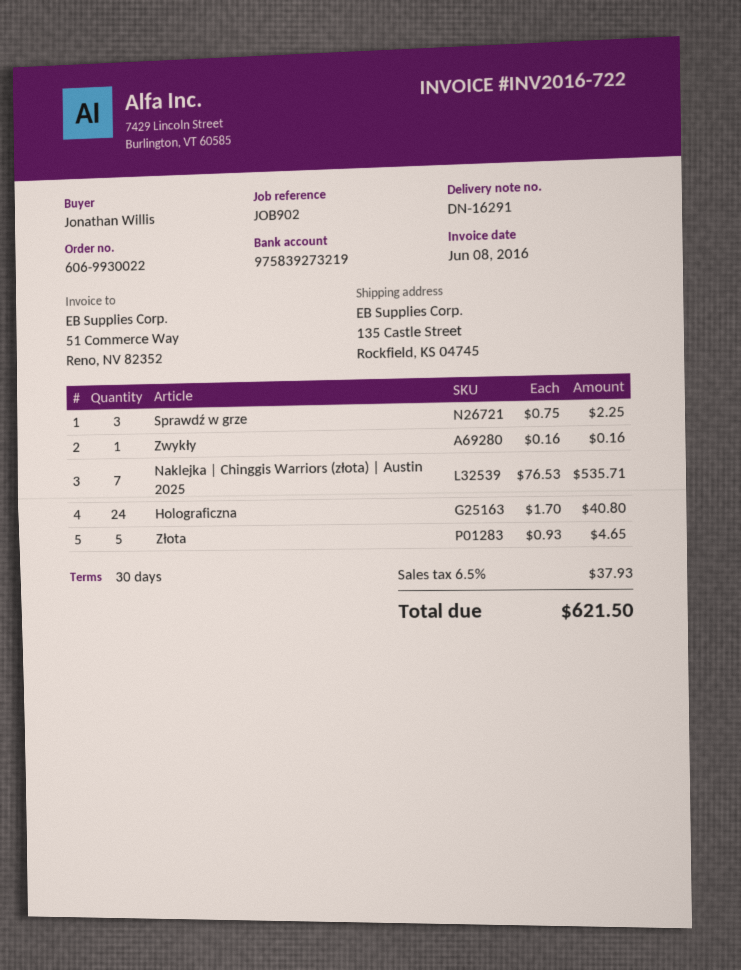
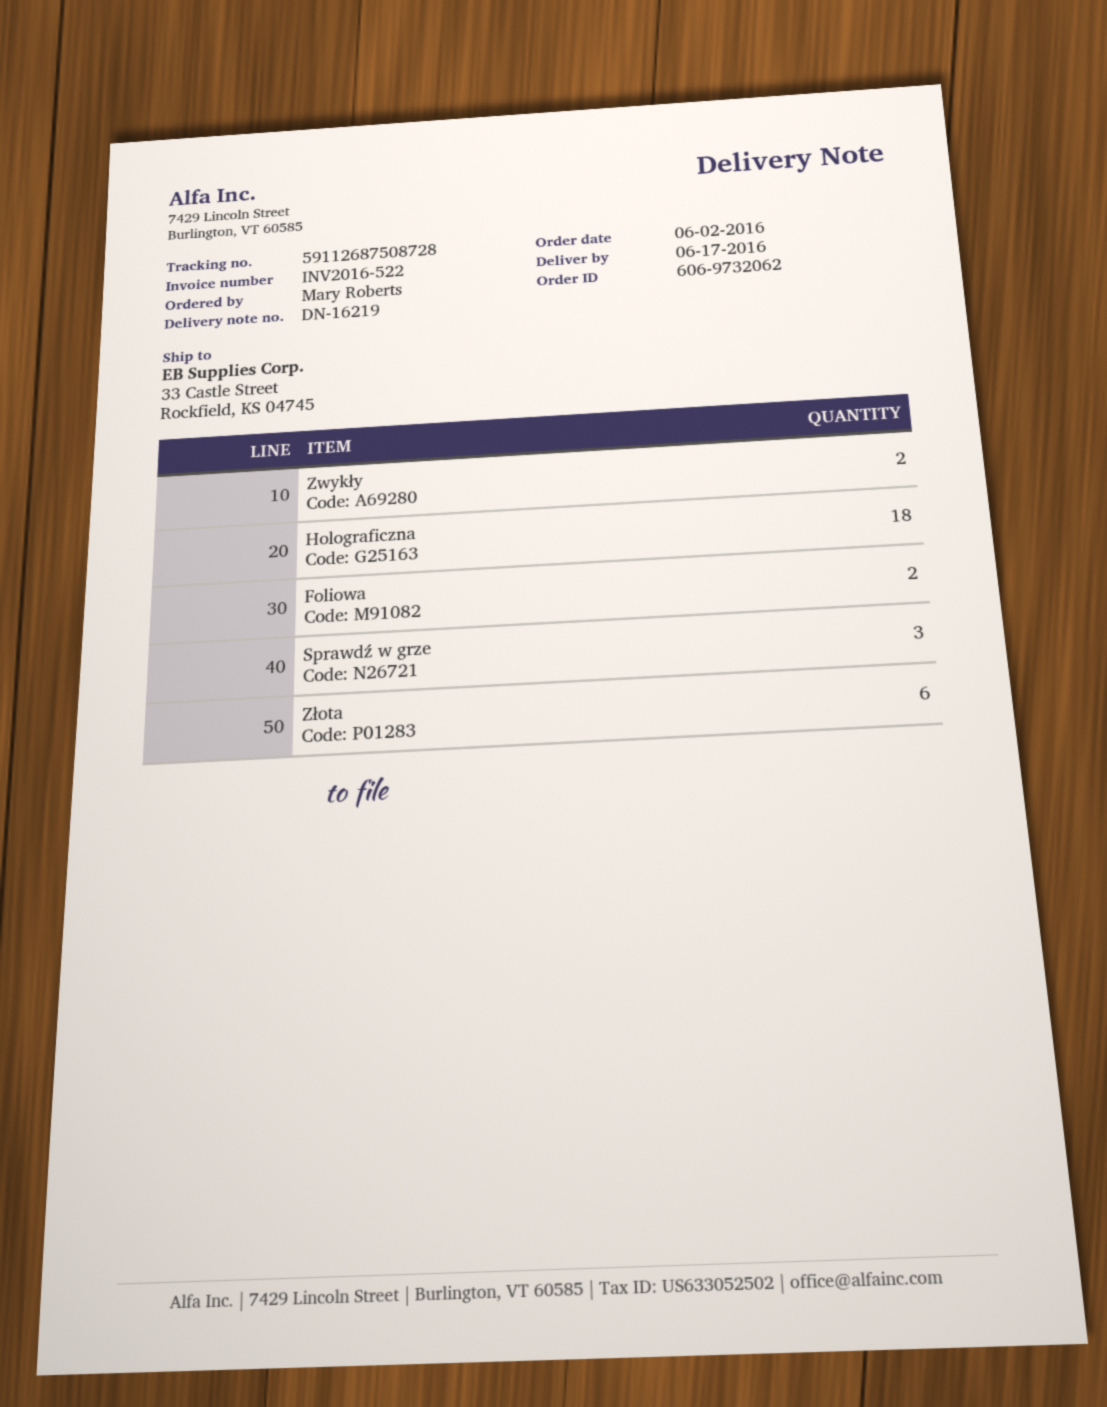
order number: 606-9930022 -> 606-9732062
delivery note number: DN-16291 -> DN-16219
invoice number: INV2016-722 -> INV2016-522
ordered by: Jonathan Willis -> Mary Roberts
ship to: 135 Castle Street, Rockfield, KS 04745 -> 33 Castle Street, Rockfield, KS 04745
Zwykły: 1 -> 2
Naklejka | Chinggis Warriors (złota) | Austin 2025: 7 -> none
Holograficzna: 24 -> 18
Złota: 5 -> 6
Foliowa: none -> 2

